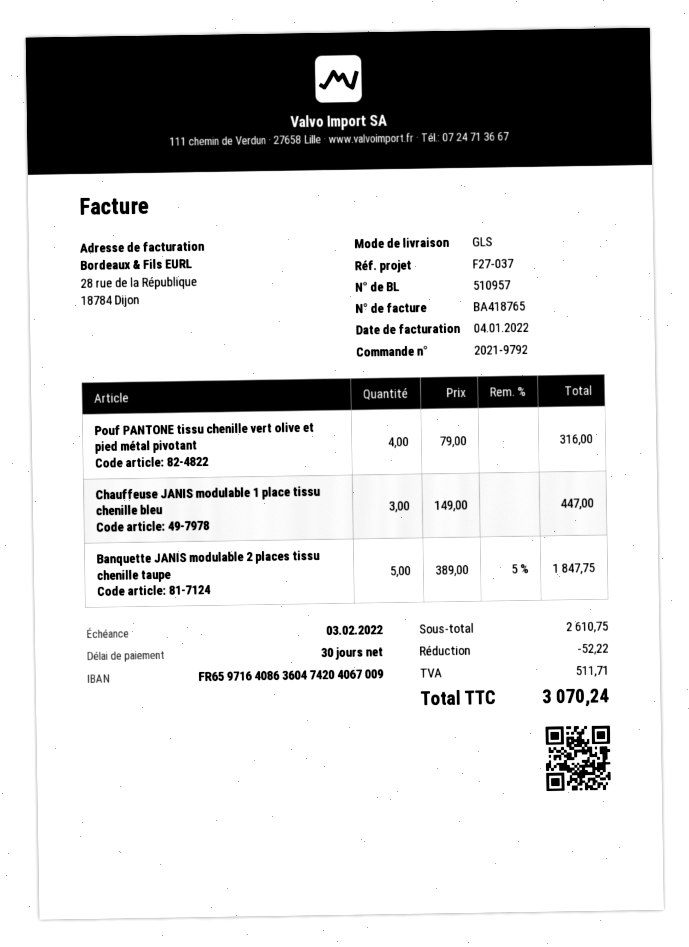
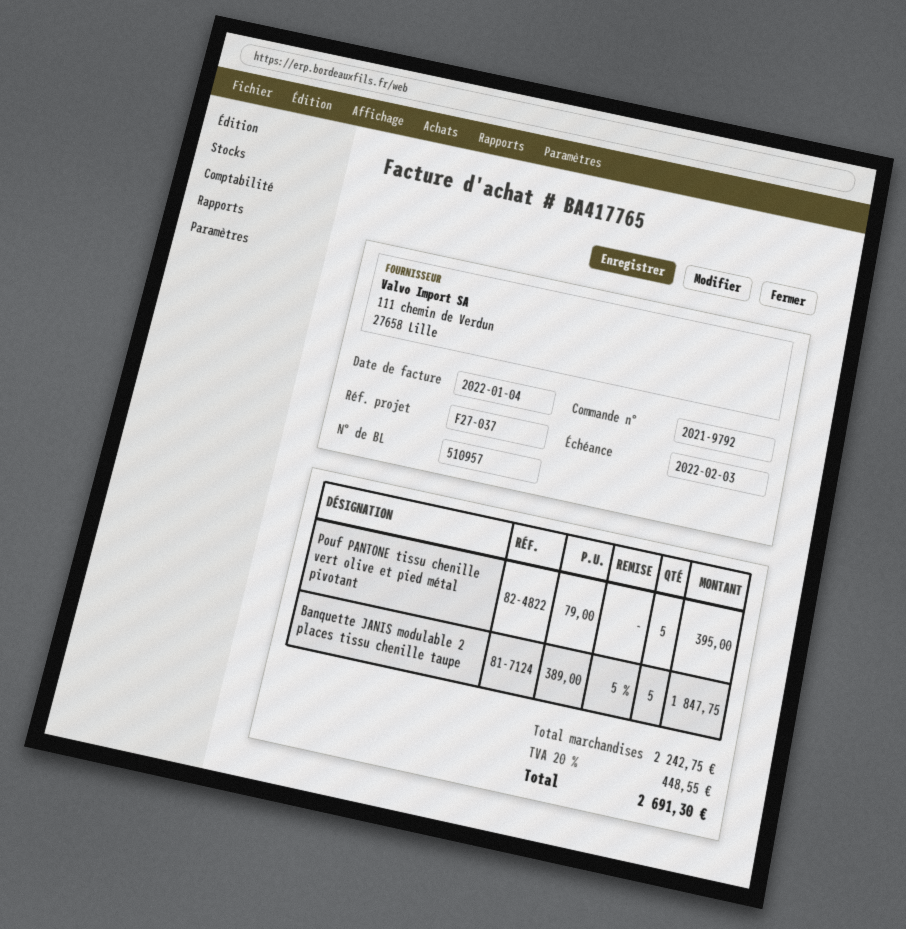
invoice number: BA418765 -> BA417765
Pouf PANTONE tissu chenille vert olive et pied métal pivotant: 4 x 79.00 = 316.00 -> 5 x 79.00 = 395.00
Chauffeuse JANIS modulable 1 place tissu chenille bleu: 3 x 149.00 = 447.00 -> none
subtotal: 2610.75 -> 2242.75
discount: 52.22 -> none
tax: 511.71 -> 448.55
total: 3070.24 -> 2691.30

